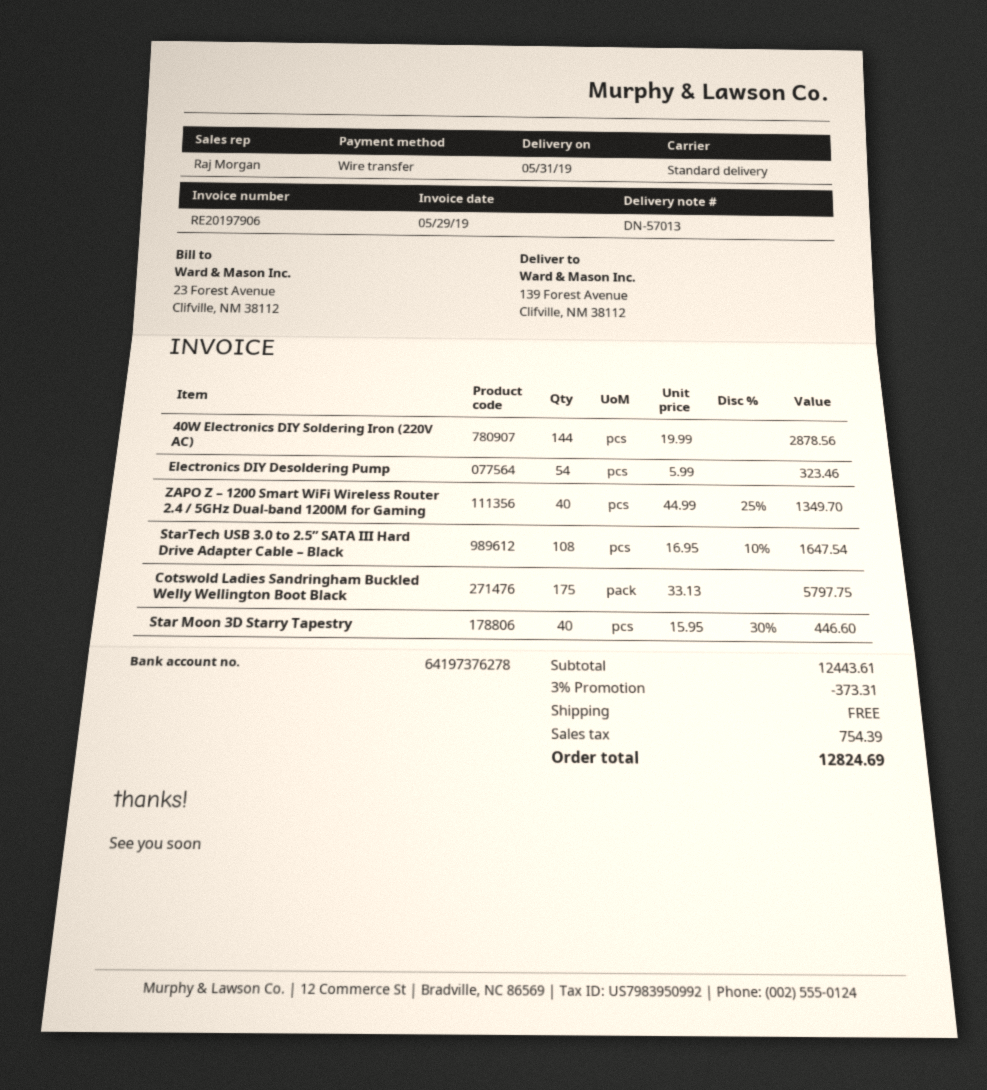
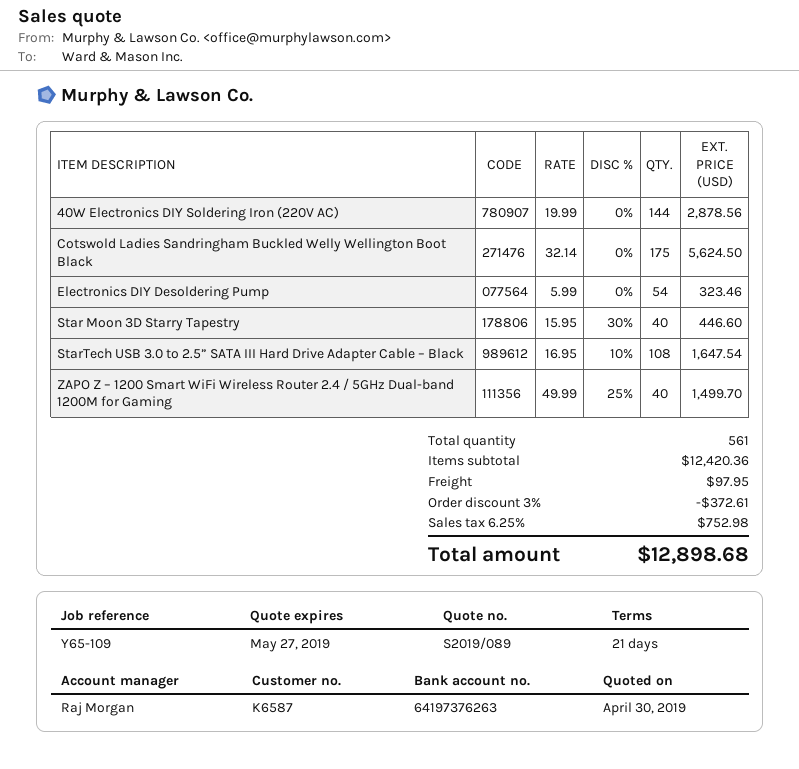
bank account: 64197376278 -> 64197376263
ZAPO Z – 1200 Smart WiFi Wireless Router 2.4 / 5GHz Dual-band 1200M for Gaming: 40 x 44.99 - 25% = 1349.70 -> 40 x 49.99 - 25% = 1499.70
Cotswold Ladies Sandringham Buckled Welly Wellington Boot Black: 175 x 33.13 = 5797.75 -> 175 x 32.14 = 5624.50
subtotal: 12443.61 -> 12420.36
discount: 3% = 373.31 -> 3% = 372.61
shipping: 0.00 -> 97.95
tax: 754.39 -> 752.98
total: 12824.69 -> 12898.68

